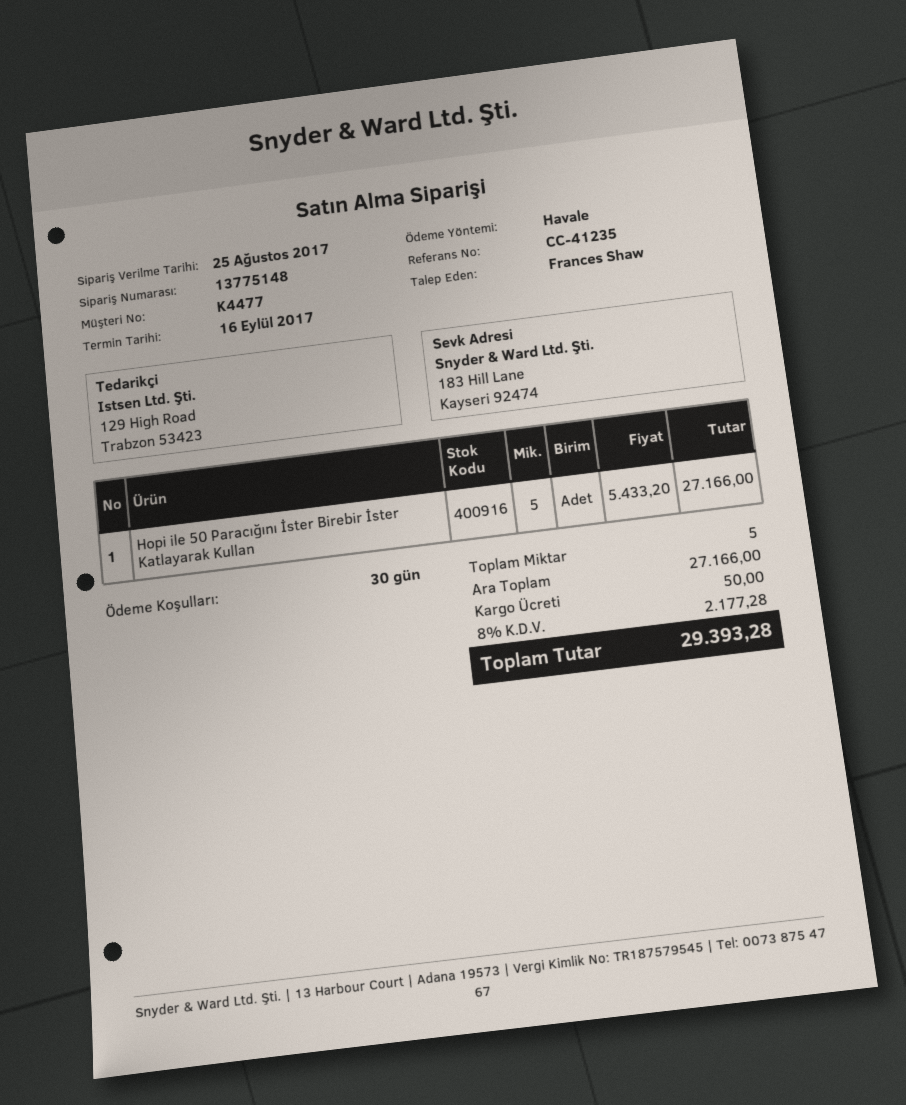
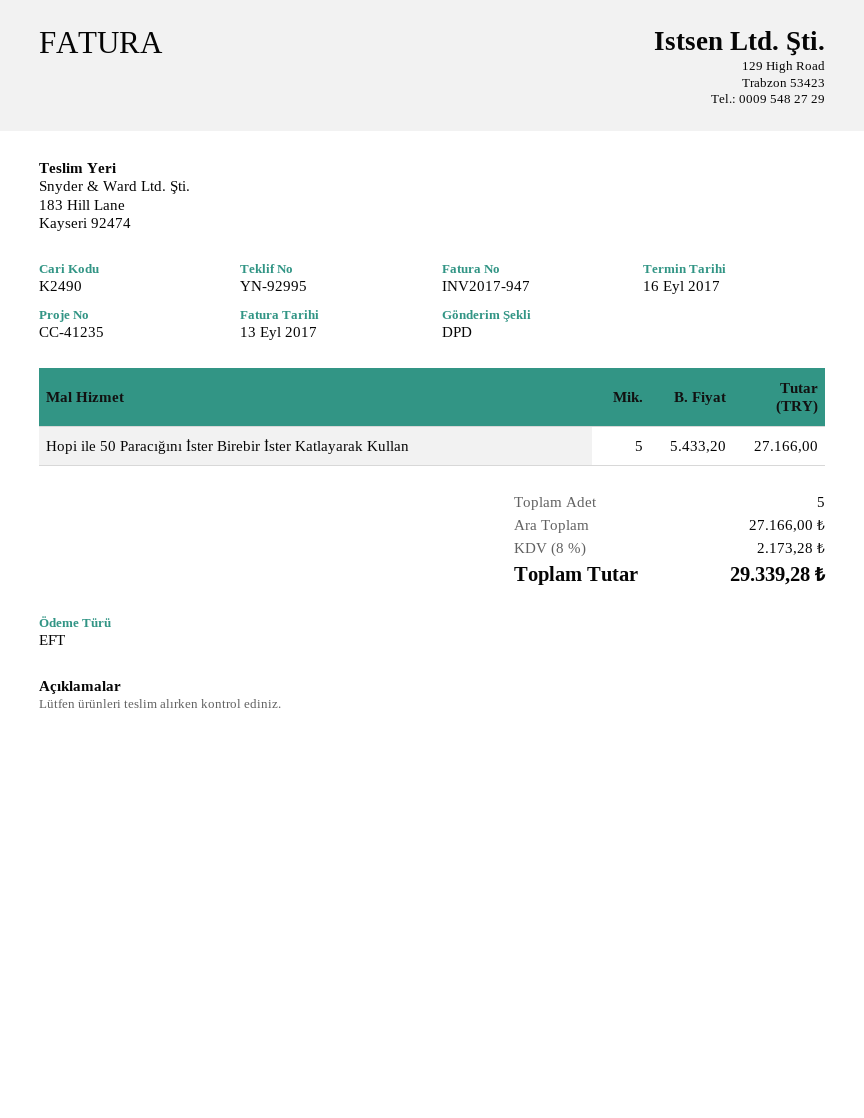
customer number: K4477 -> K2490
shipping: 50.00 -> none
tax: 8% = 2177.28 -> 8% = 2173.28
total: 29393.28 -> 29339.28

